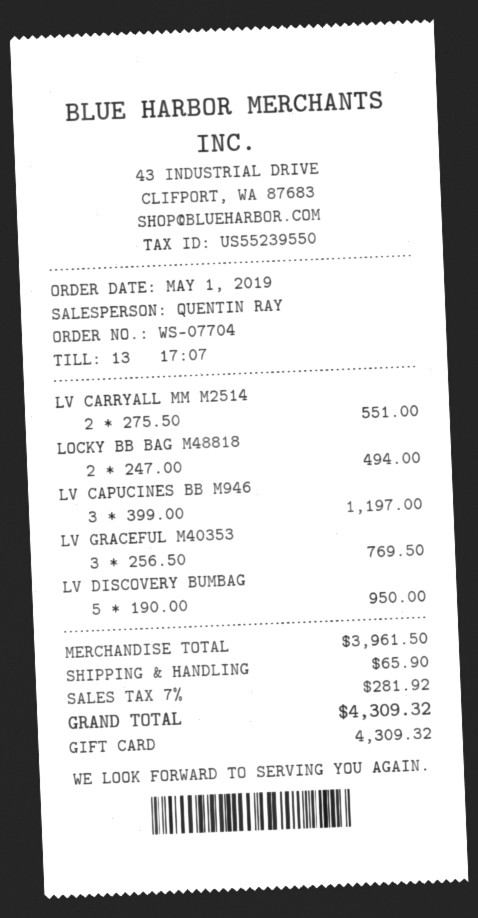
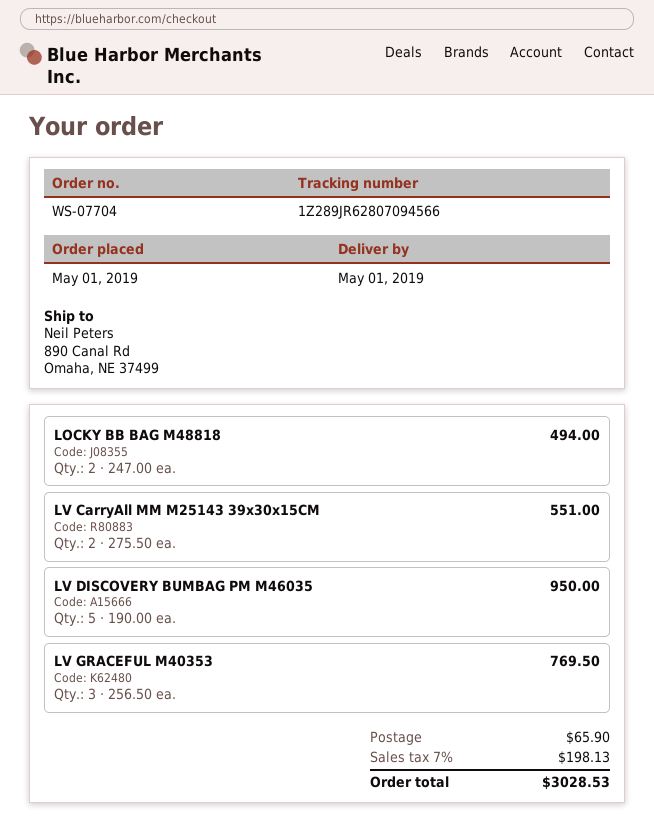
LV CAPUCINES BB M946: 3 x 399.00 = 1197.00 -> none
tax: 7% = 281.92 -> 7% = 198.13
total: 4309.32 -> 3028.53

